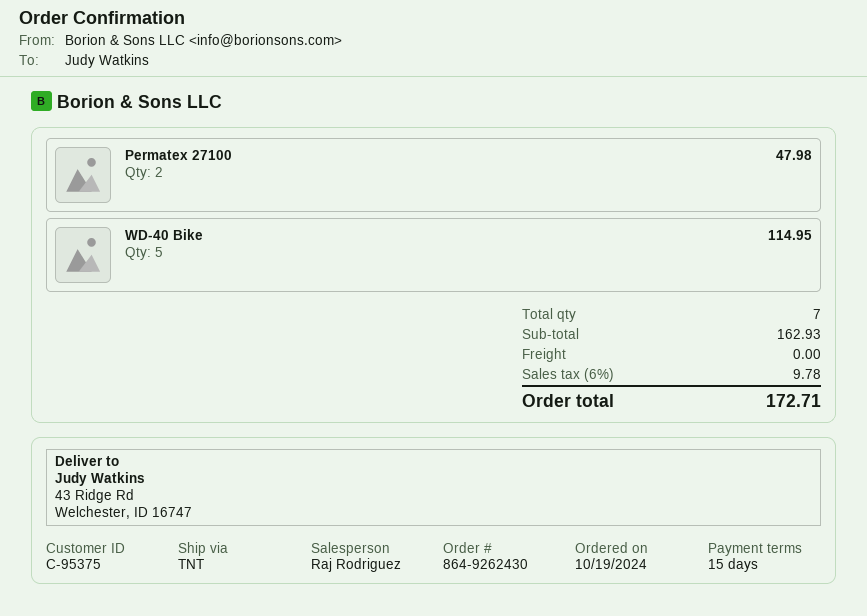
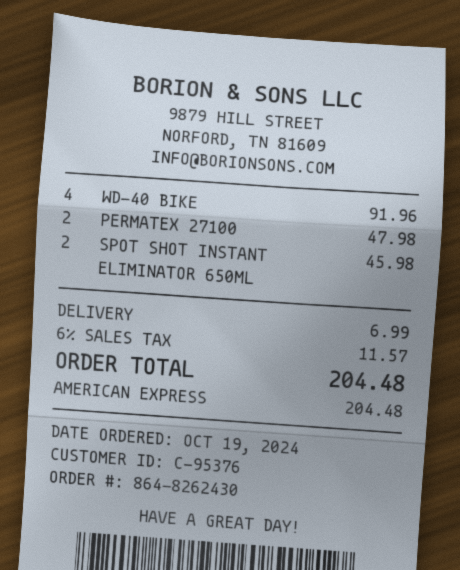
order number: 864-9262430 -> 864-8262430
customer number: C-95375 -> C-95376
WD-40 Bike: 5 for 114.95 -> 4 for 91.96
SPOT SHOT INSTANT ELIMINATOR 650ML: none -> 2 for 45.98
shipping: 0.00 -> 6.99
tax: 6% = 9.78 -> 6% = 11.57
total: 172.71 -> 204.48

